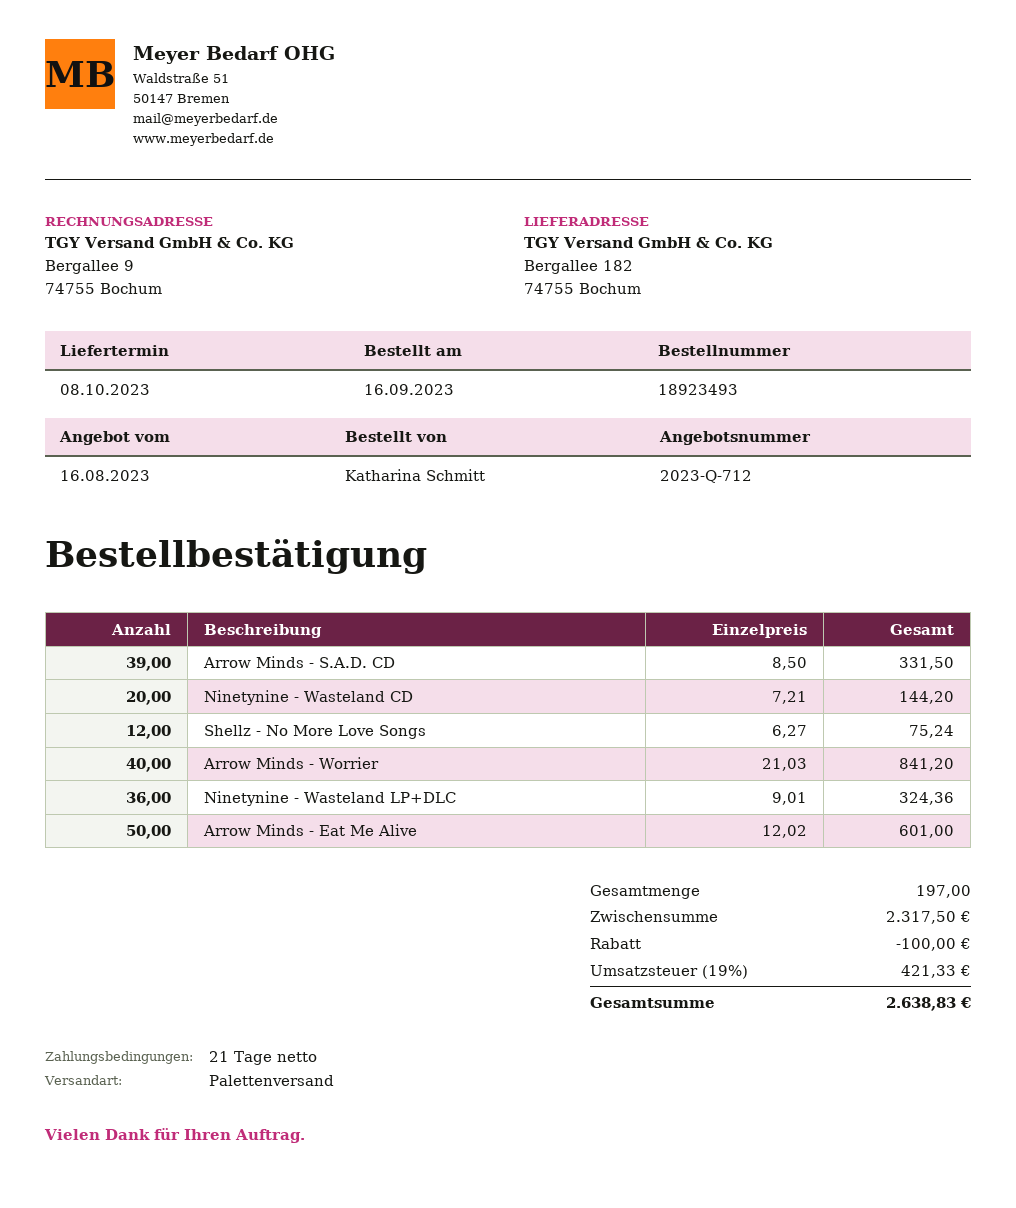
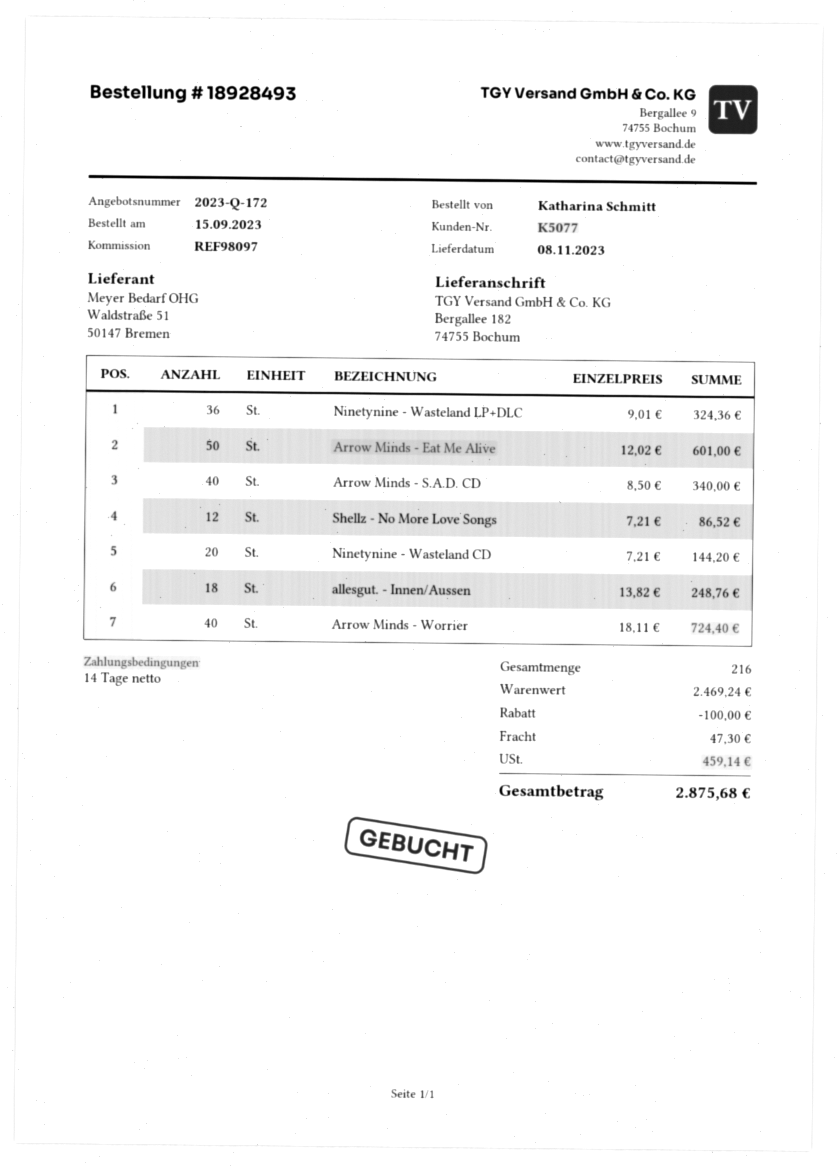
quote number: 2023-Q-712 -> 2023-Q-172
order number: 18923493 -> 18928493
order date: 2023-09-16 -> 2023-09-15
delivery date: 2023-10-08 -> 2023-11-08
payment terms: 21 days -> 14 days
Arrow Minds - S.A.D. CD: 39 x 8.50 = 331.50 -> 40 x 8.50 = 340.00
Shellz - No More Love Songs: 12 x 6.27 = 75.24 -> 12 x 7.21 = 86.52
Arrow Minds - Worrier: 40 x 21.03 = 841.20 -> 40 x 18.11 = 724.40
allesgut. - Innen/Aussen: none -> 18 x 13.82 = 248.76
total quantity: 197 -> 216
subtotal: 2317.50 -> 2469.24
shipping: none -> 47.30
tax: 421.33 -> 459.14
total: 2638.83 -> 2875.68

